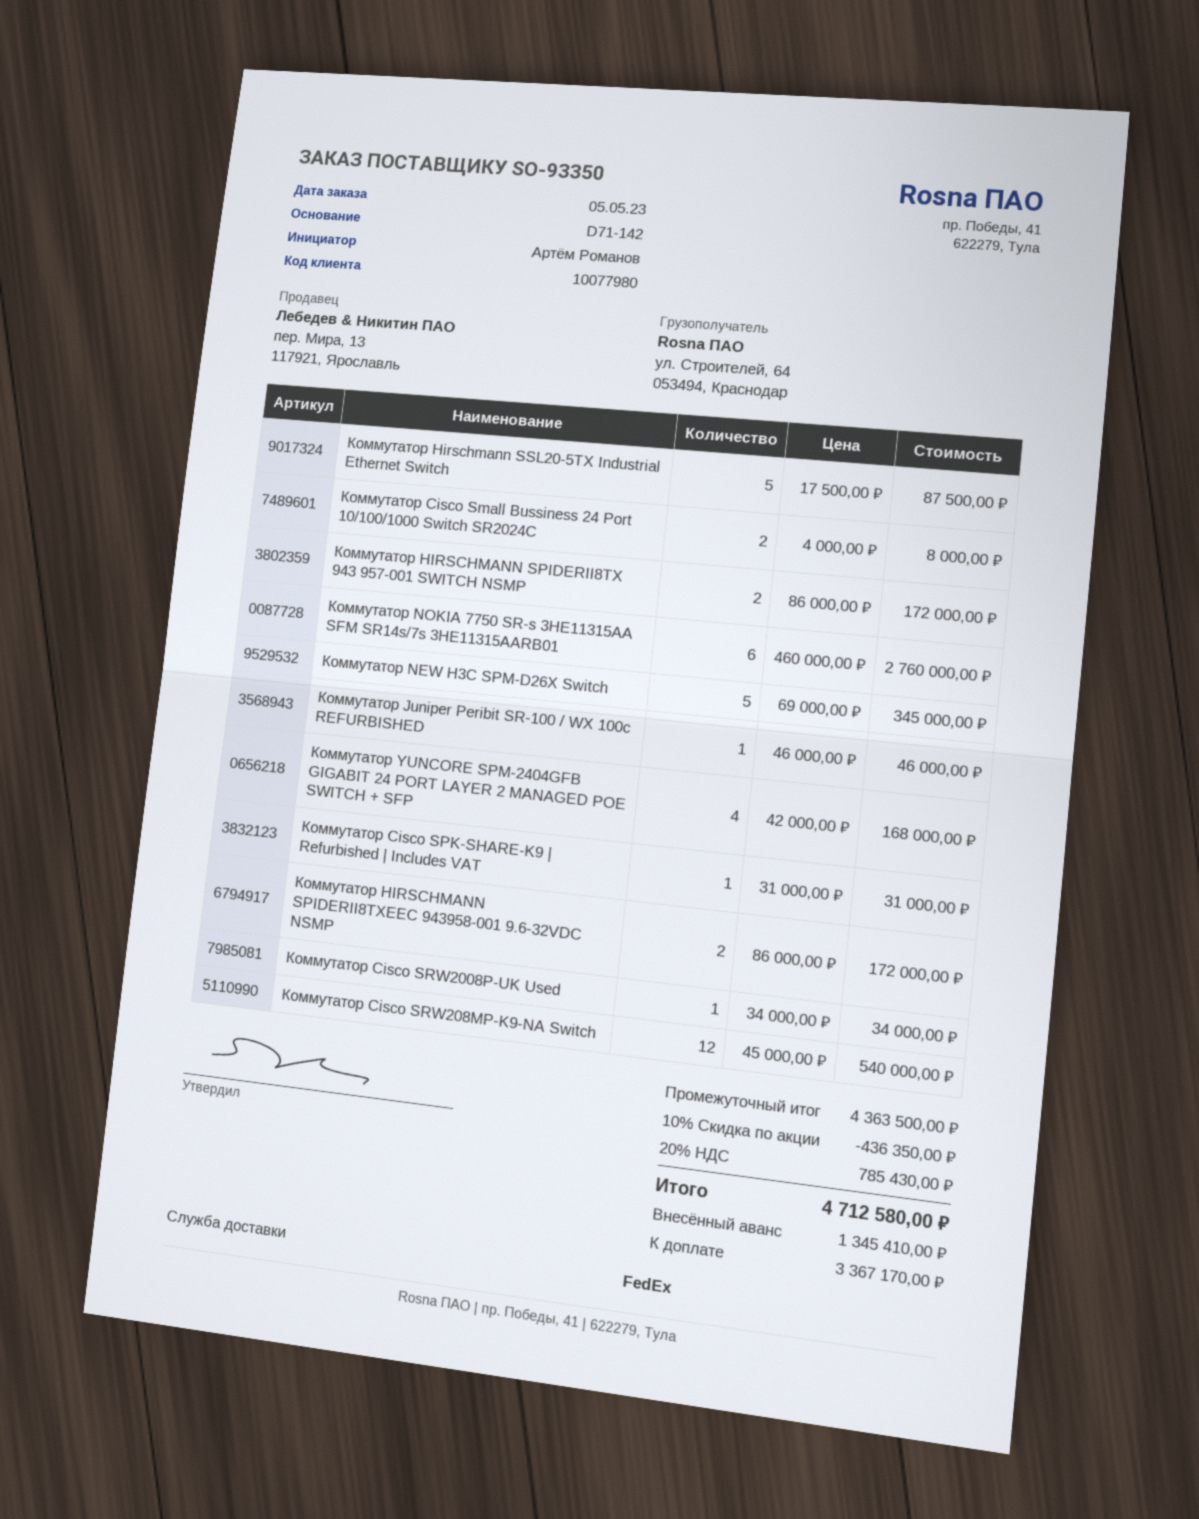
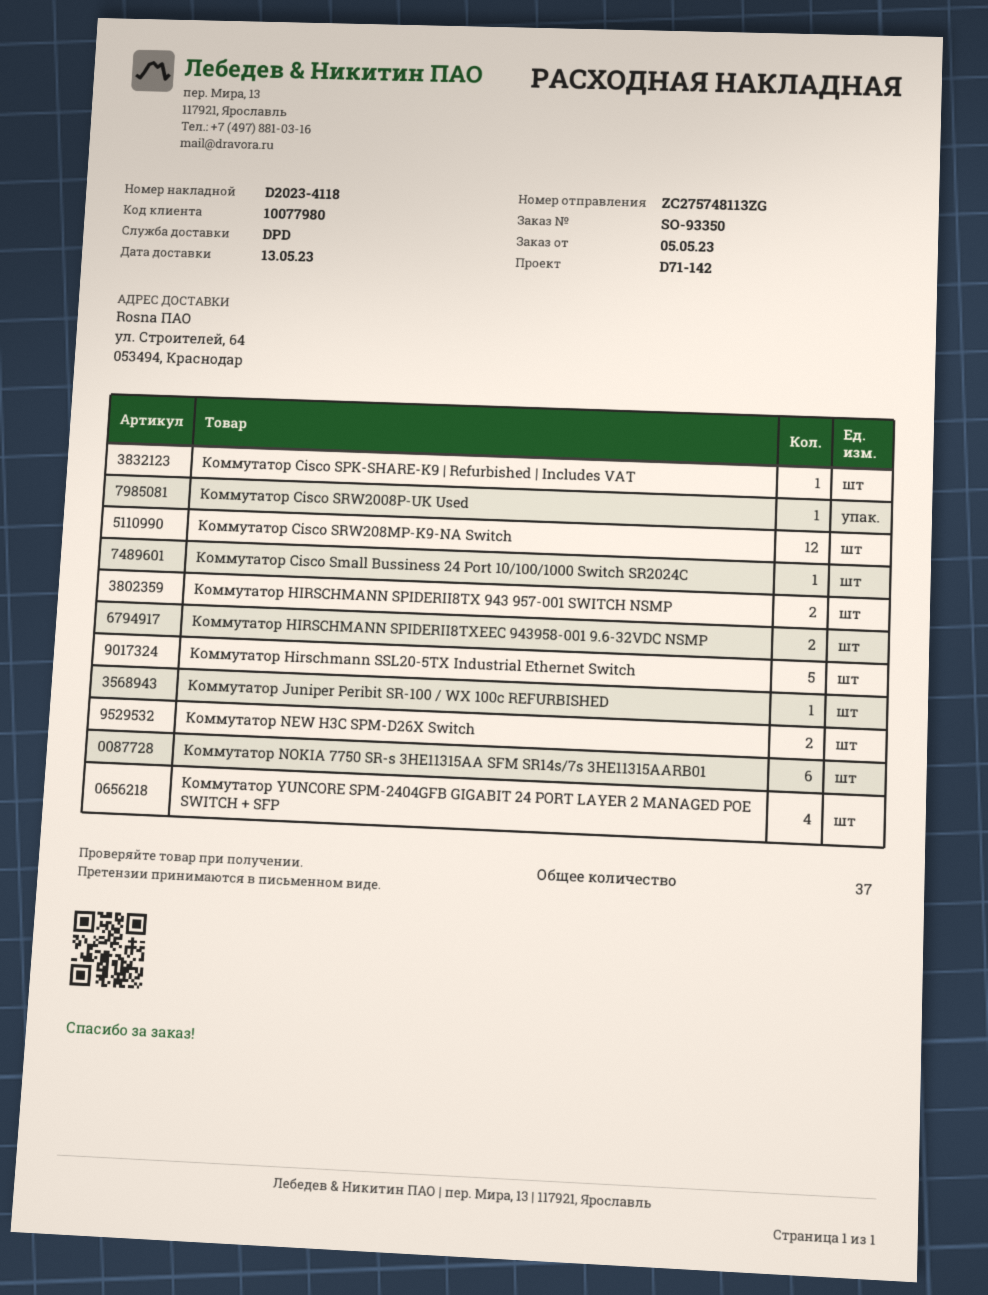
shipping method: FedEx -> DPD
Коммутатор Cisco Small Bussiness 24 Port 10/100/1000 Switch SR2024C: 2 -> 1
Коммутатор NEW H3C SPM-D26X Switch: 5 -> 2

